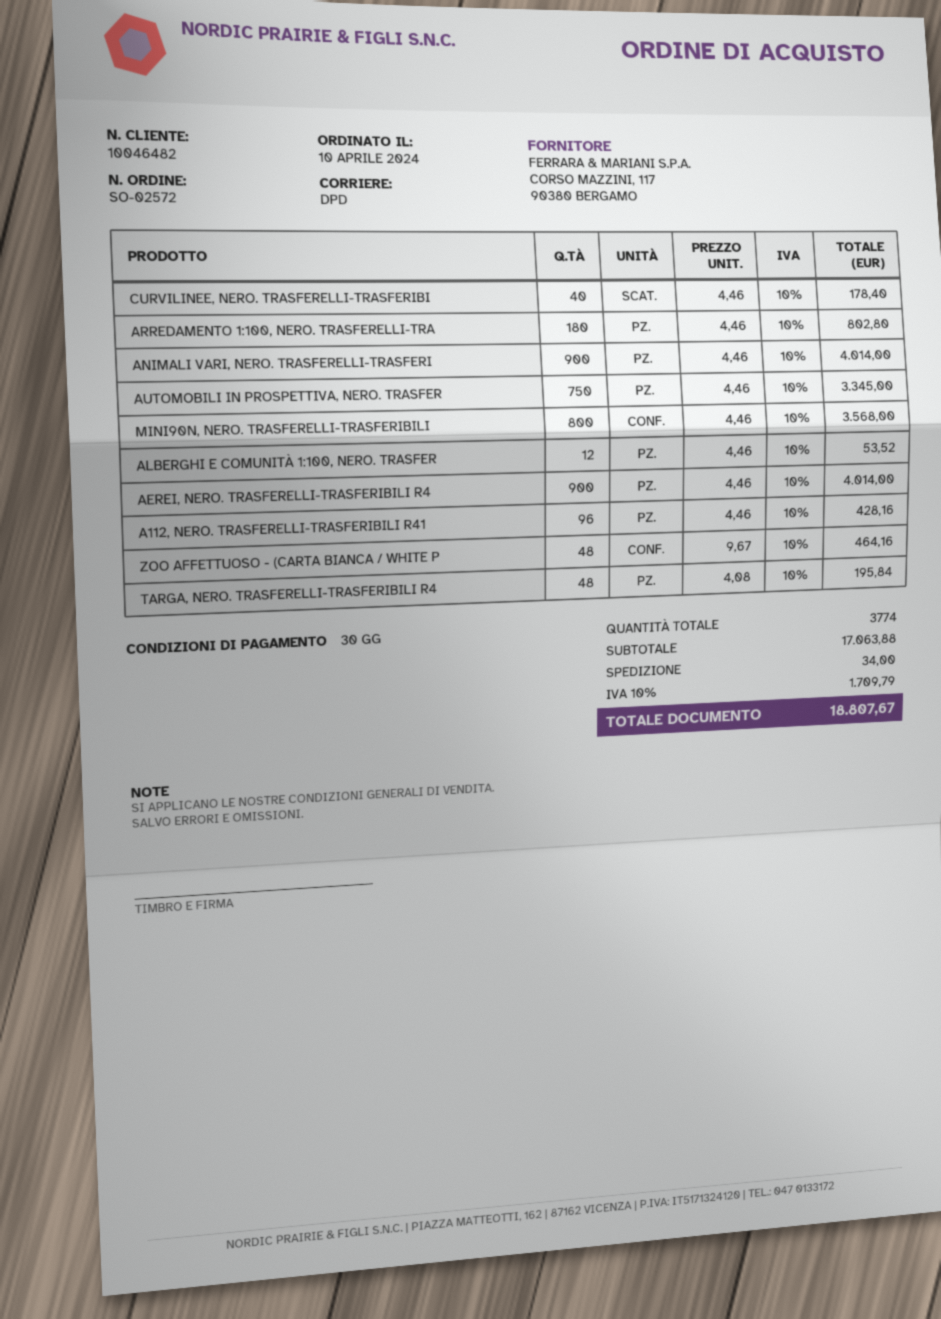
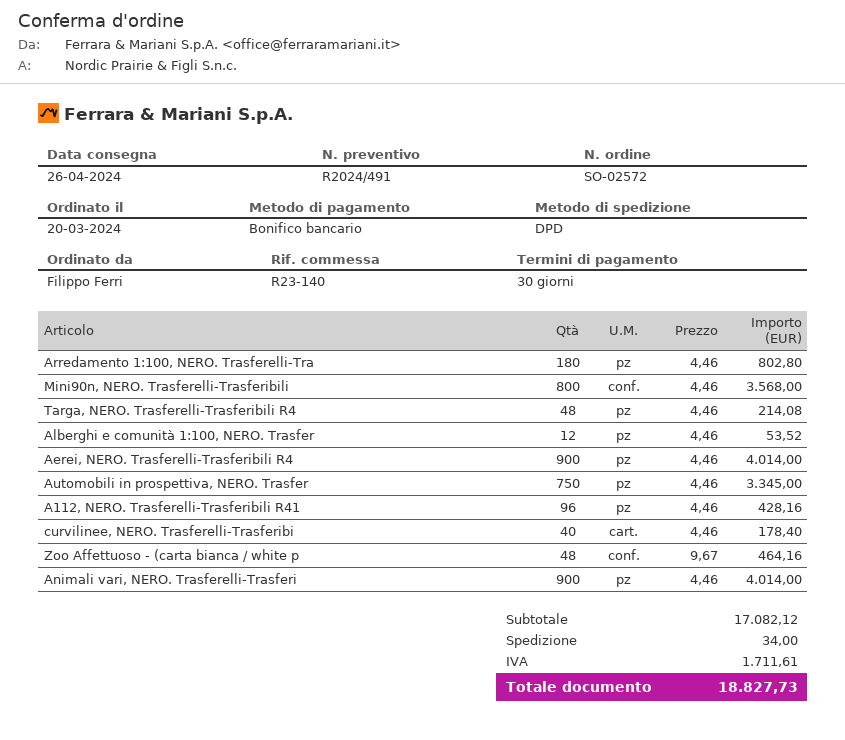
order date: 2024-04-10 -> 2024-03-20
TARGA, NERO. TRASFERELLI-TRASFERIBILI R4: 48 x 4.08 = 195.84 -> 48 x 4.46 = 214.08
subtotal: 17063.88 -> 17082.12
tax: 1709.79 -> 1711.61
total: 18807.67 -> 18827.73

